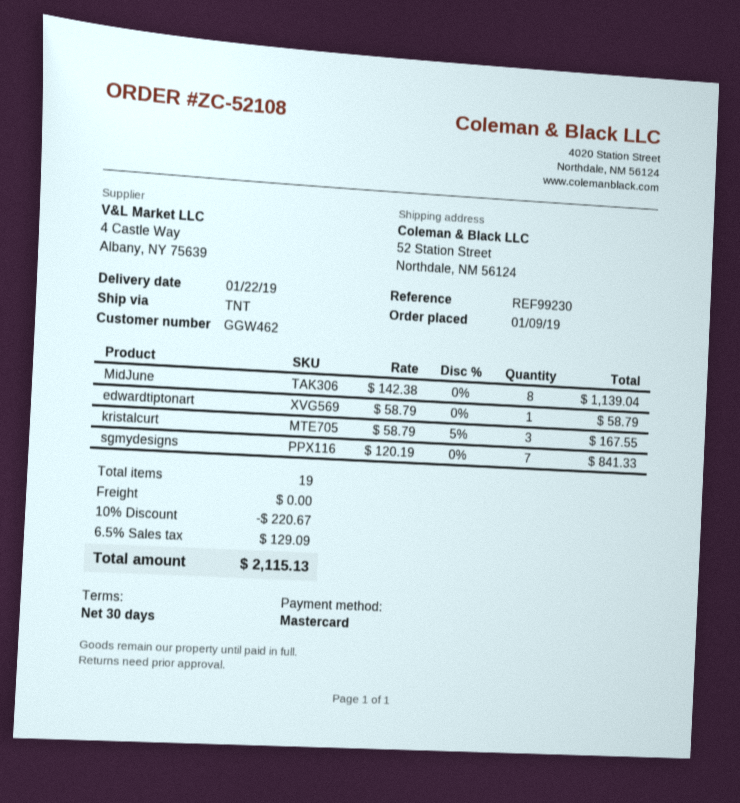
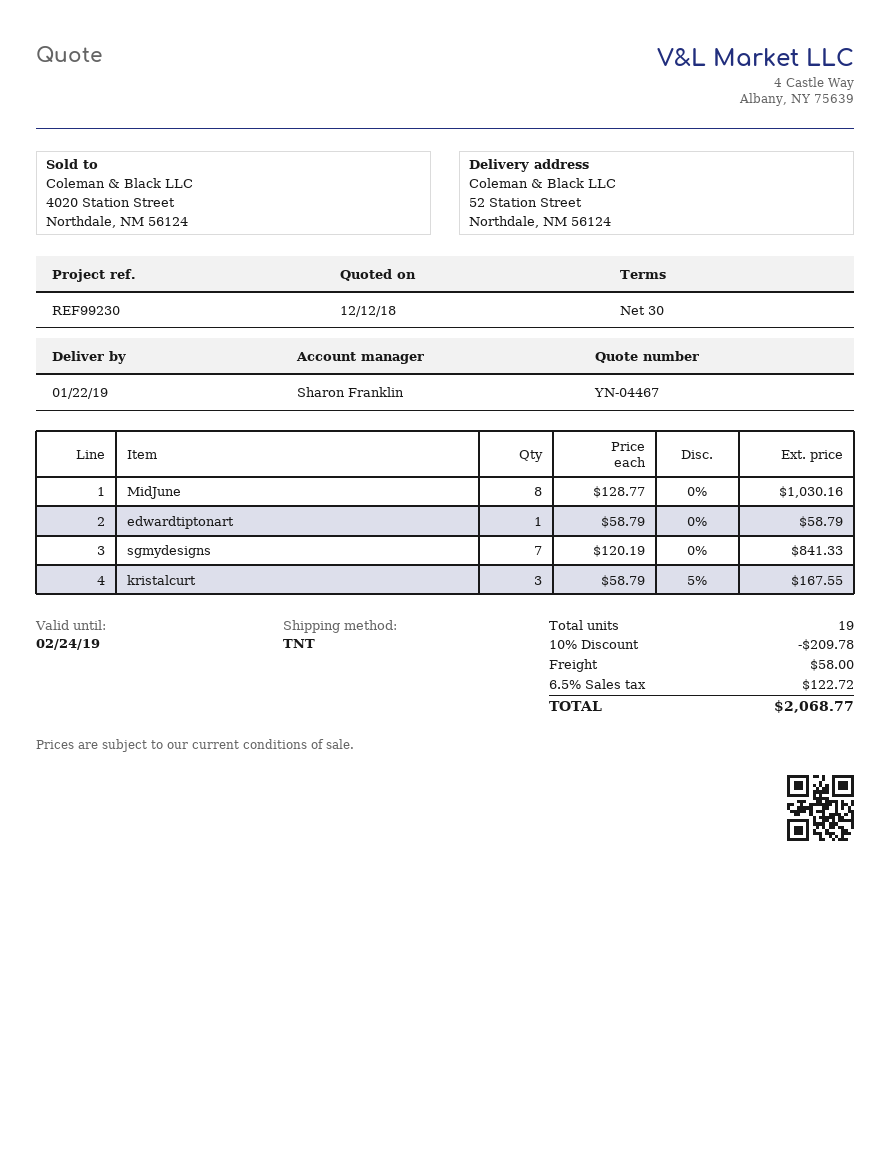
MidJune: 8 x 142.38 = 1139.04 -> 8 x 128.77 = 1030.16
discount: 10% = 220.67 -> 10% = 209.78
shipping: 0.00 -> 58.00
tax: 6.5% = 129.09 -> 6.5% = 122.72
total: 2115.13 -> 2068.77

